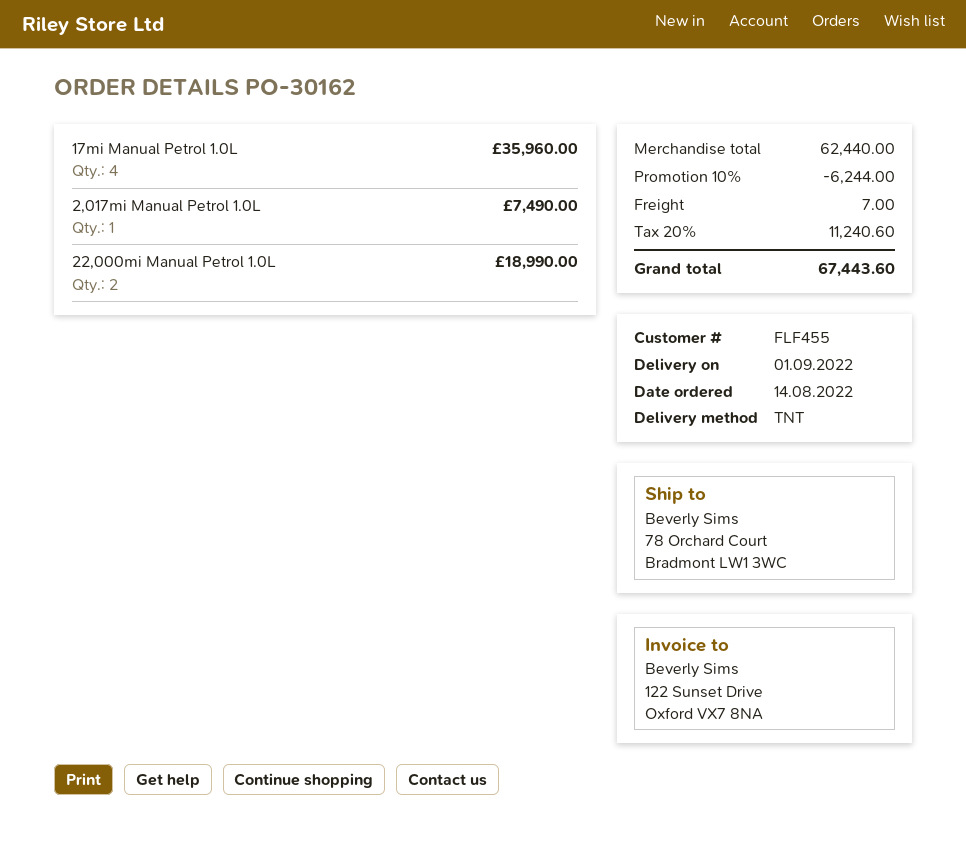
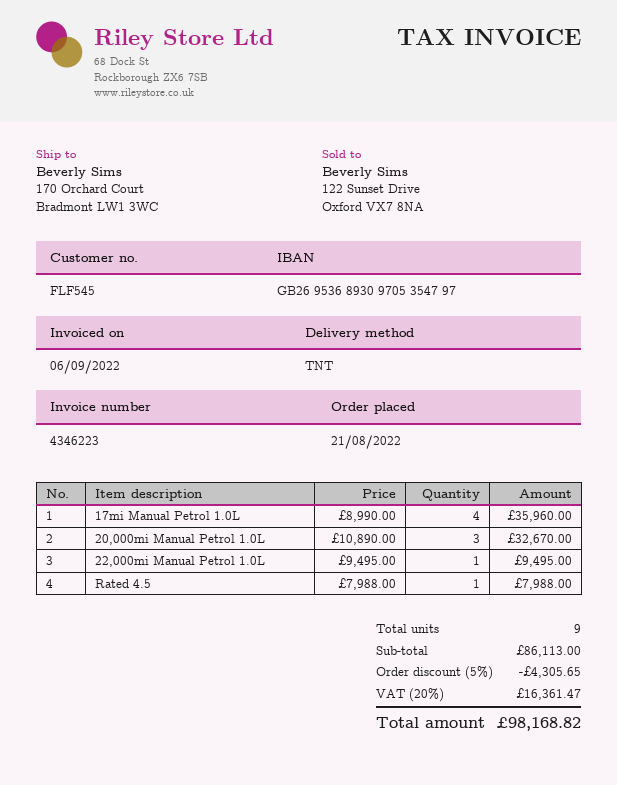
order date: 2022-08-14 -> 2022-08-21
customer number: FLF455 -> FLF545
ship to: 78 Orchard Court, Bradmont LW1 3WC -> 170 Orchard Court, Bradmont LW1 3WC
2,017mi Manual Petrol 1.0L: 1 for 7490.00 -> none
22,000mi Manual Petrol 1.0L: 2 for 18990.00 -> 1 for 9495.00
20,000mi Manual Petrol 1.0L: none -> 3 for 32670.00
Rated 4.5: none -> 1 for 7988.00
subtotal: 62440.00 -> 86113.00
discount: 10% = 6244.00 -> 5% = 4305.65
shipping: 7.00 -> none
tax: 20% = 11240.60 -> 20% = 16361.47
total: 67443.60 -> 98168.82

